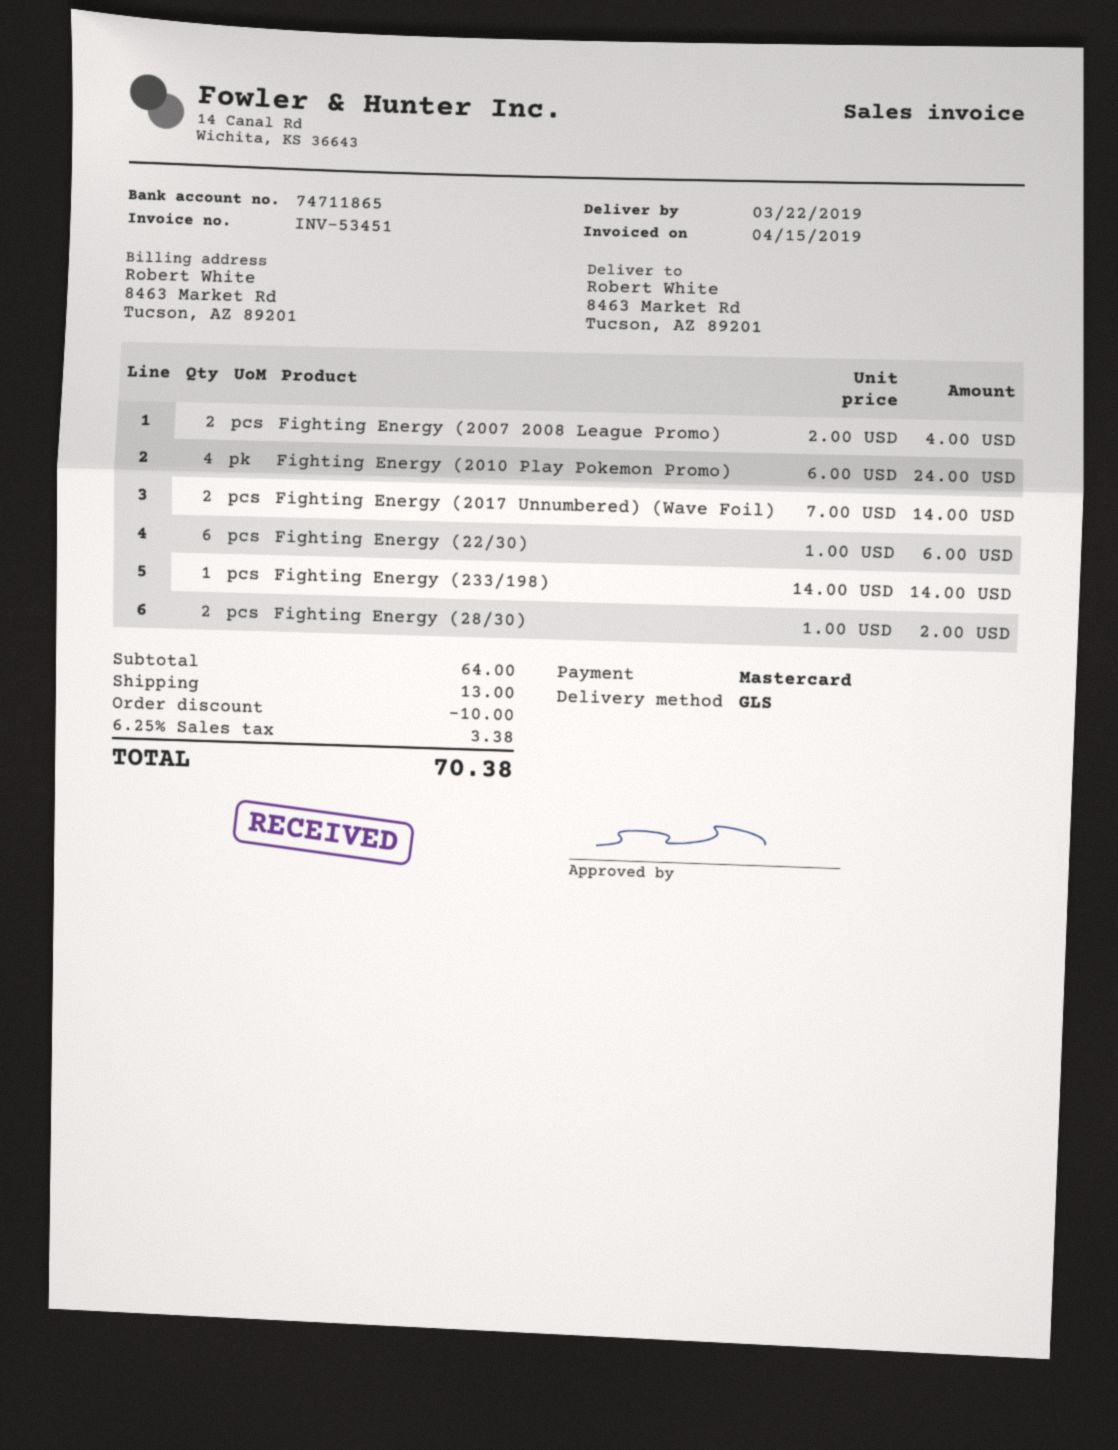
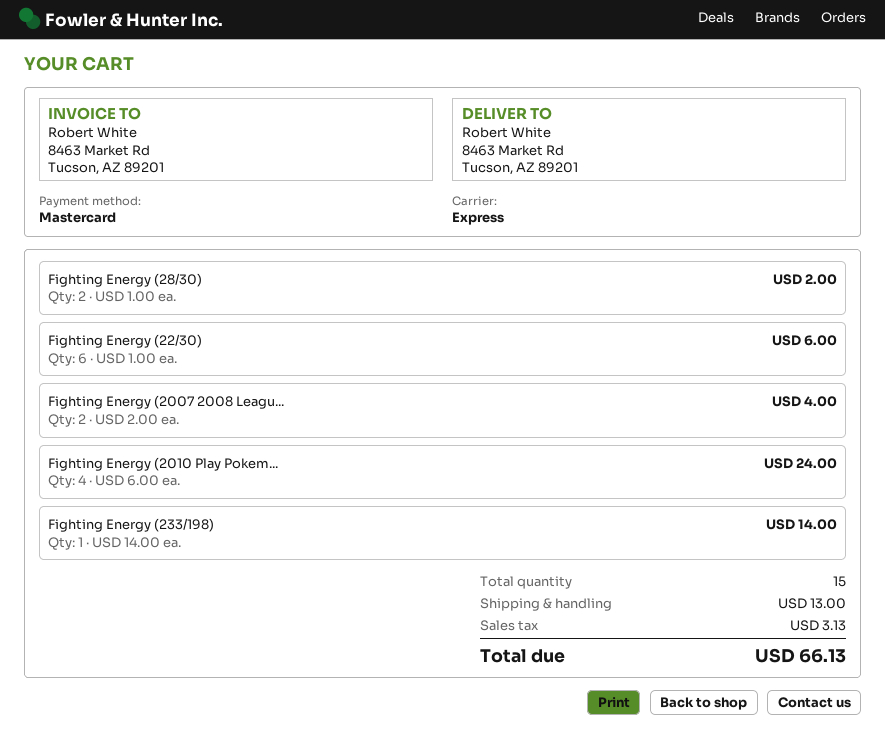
shipping method: GLS -> express
Fighting Energy (2017 Unnumbered) (Wave Foil): 2 x 7.00 = 14.00 -> none
discount: 10.00 -> none
tax: 3.38 -> 3.13
total: 70.38 -> 66.13

